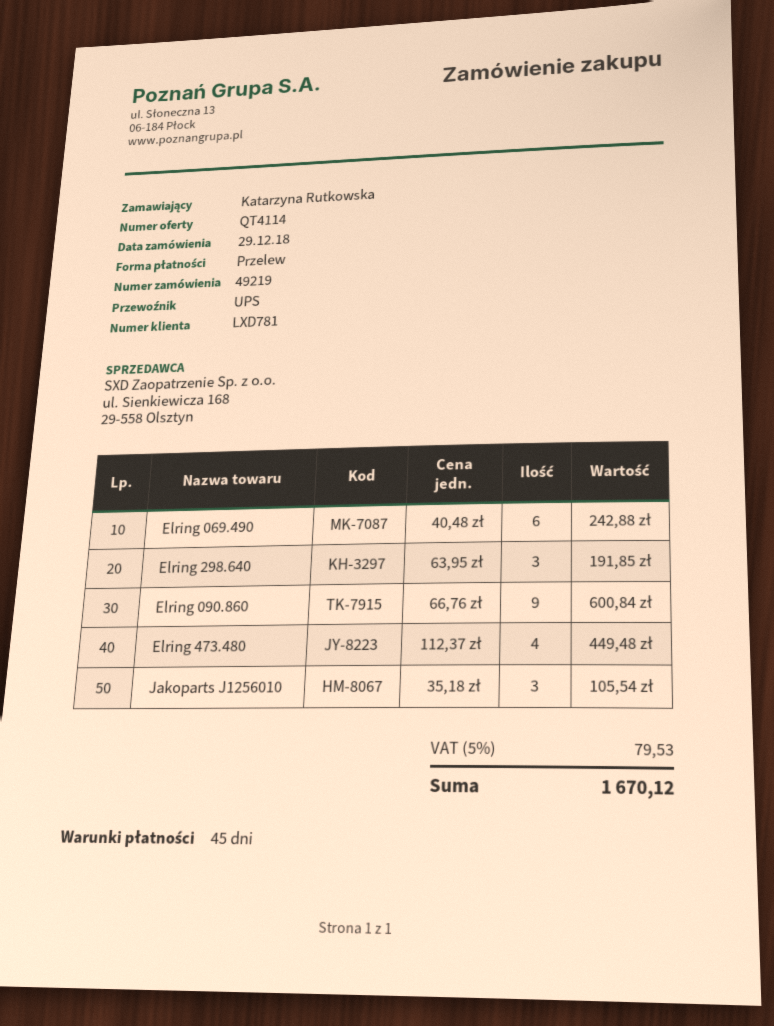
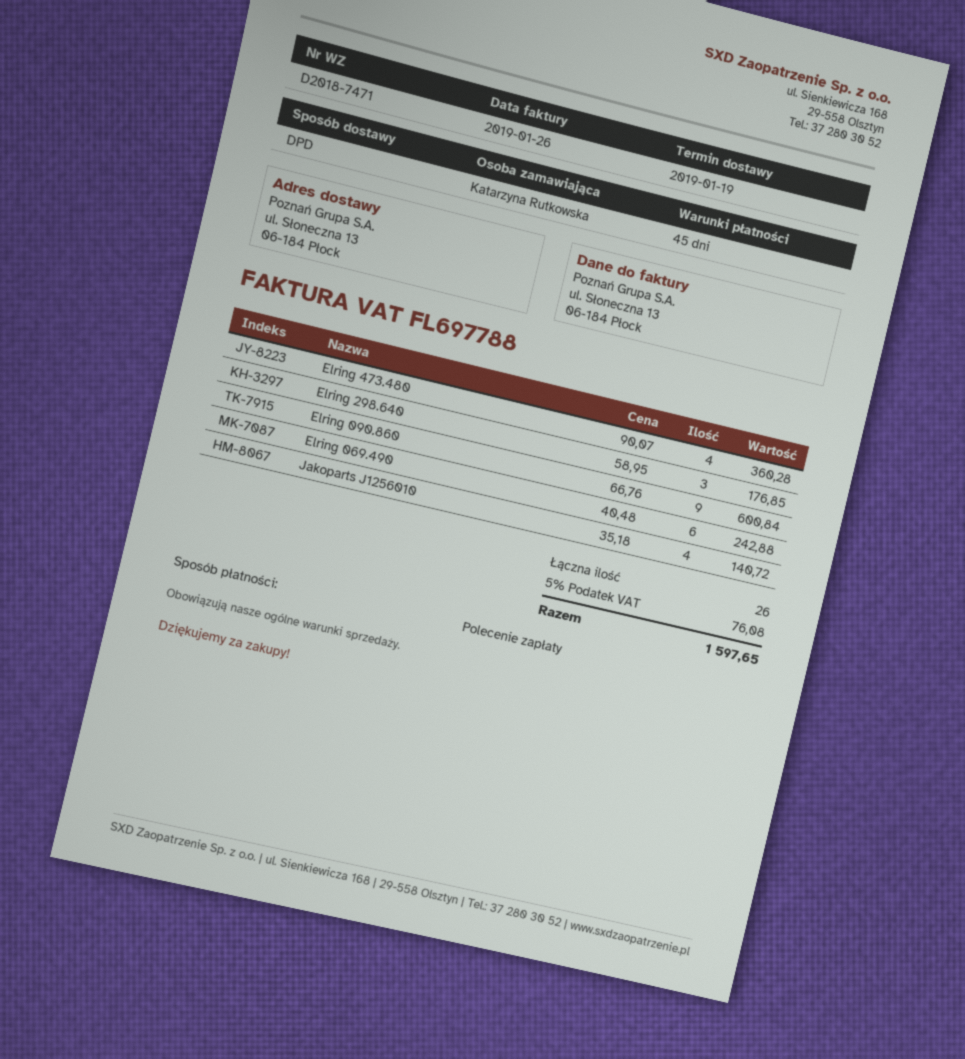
payment method: bank transfer -> direct debit
shipping method: UPS -> DPD
Elring 298.640: 3 x 63.95 = 191.85 -> 3 x 58.95 = 176.85
Elring 473.480: 4 x 112.37 = 449.48 -> 4 x 90.07 = 360.28
Jakoparts J1256010: 3 x 35.18 = 105.54 -> 4 x 35.18 = 140.72
tax: 5% = 79.53 -> 5% = 76.08
total: 1670.12 -> 1597.65

